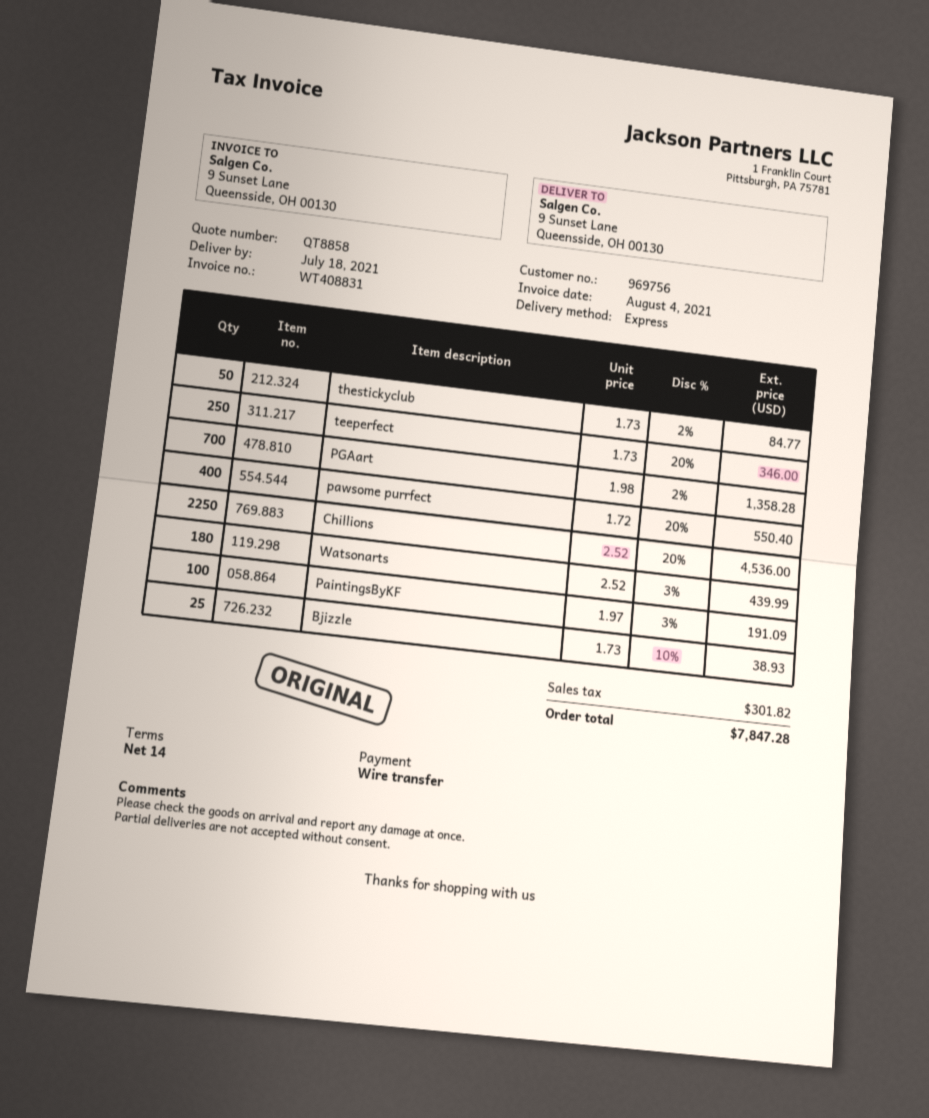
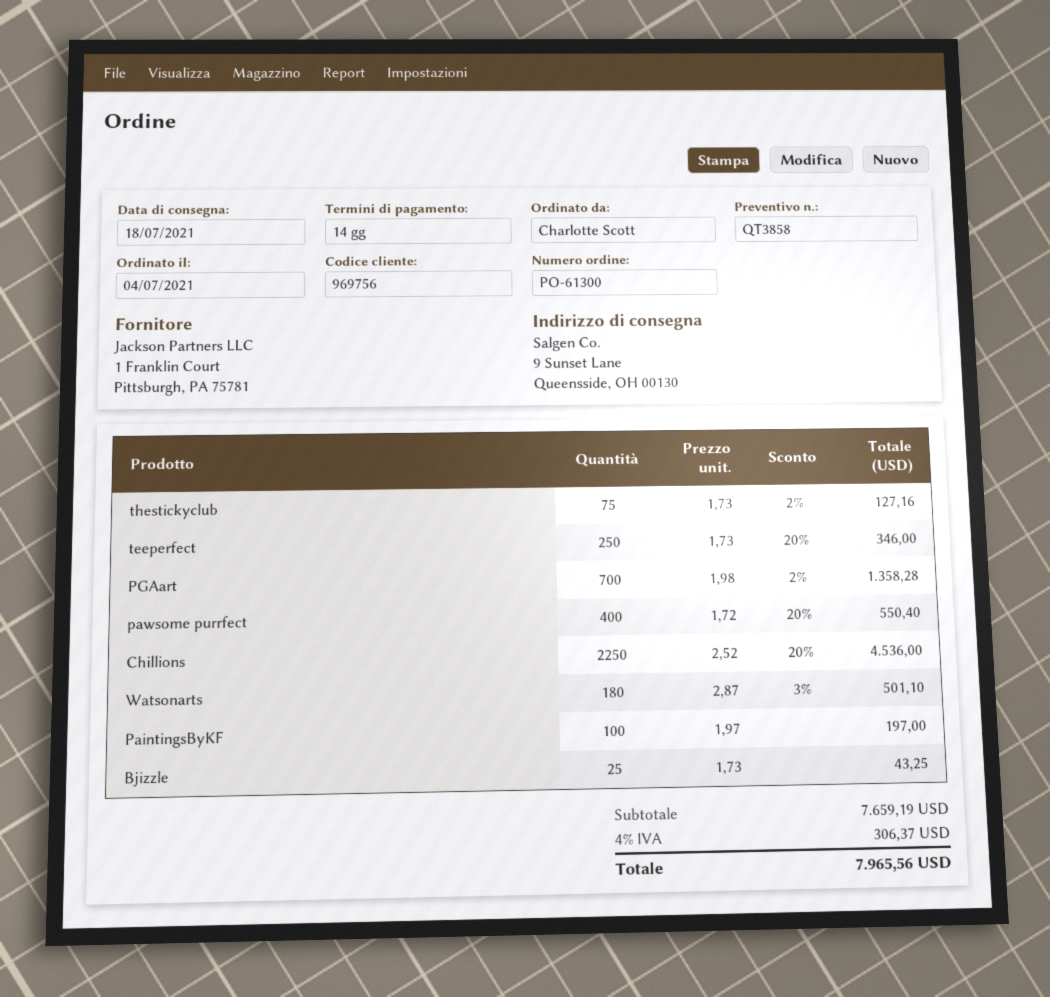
quote number: QT8858 -> QT3858
thestickyclub: 50 x 1.73 - 2% = 84.77 -> 75 x 1.73 - 2% = 127.16
Watsonarts: 180 x 2.52 - 3% = 439.99 -> 180 x 2.87 - 3% = 501.10
PaintingsByKF: 100 x 1.97 - 3% = 191.09 -> 100 x 1.97 = 197.00
Bjizzle: 25 x 1.73 - 10% = 38.93 -> 25 x 1.73 = 43.25
tax: 301.82 -> 306.37
total: 7847.28 -> 7965.56

